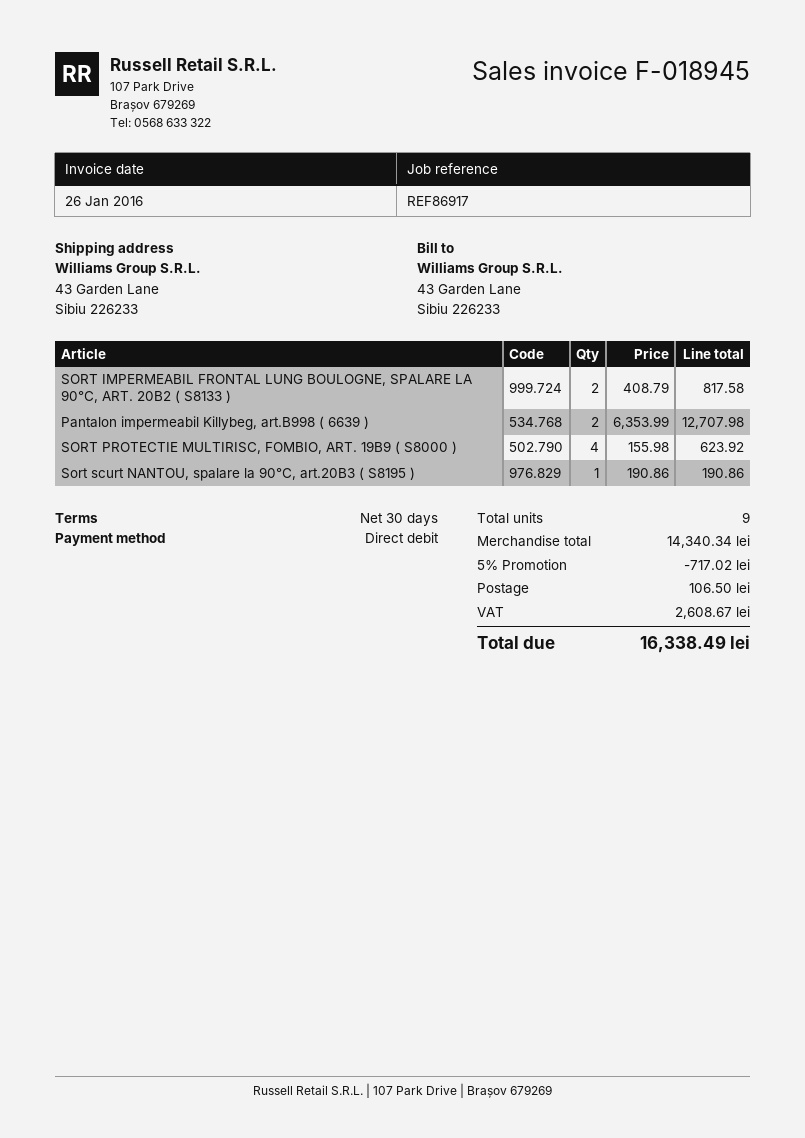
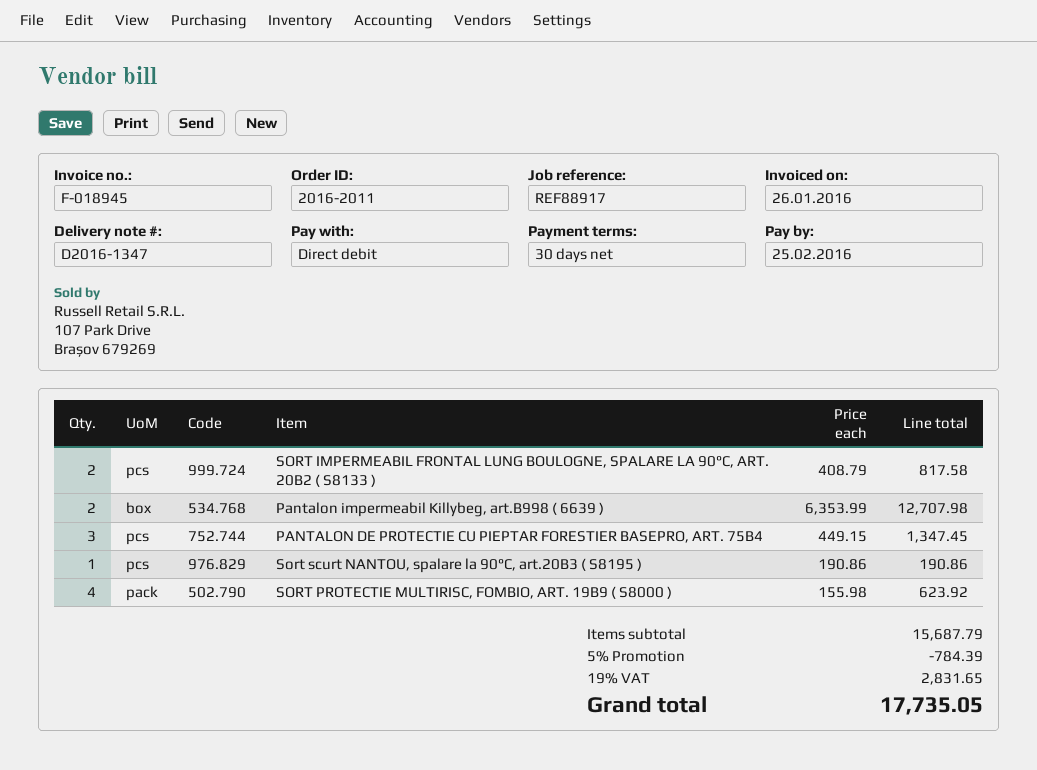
reference: REF86917 -> REF88917
PANTALON DE PROTECTIE CU PIEPTAR FORESTIER BASEPRO, ART. 75B4: none -> 3 x 449.15 = 1347.45
subtotal: 14340.34 -> 15687.79
discount: 5% = 717.02 -> 5% = 784.39
shipping: 106.50 -> none
tax: 2608.67 -> 2831.65
total: 16338.49 -> 17735.05

